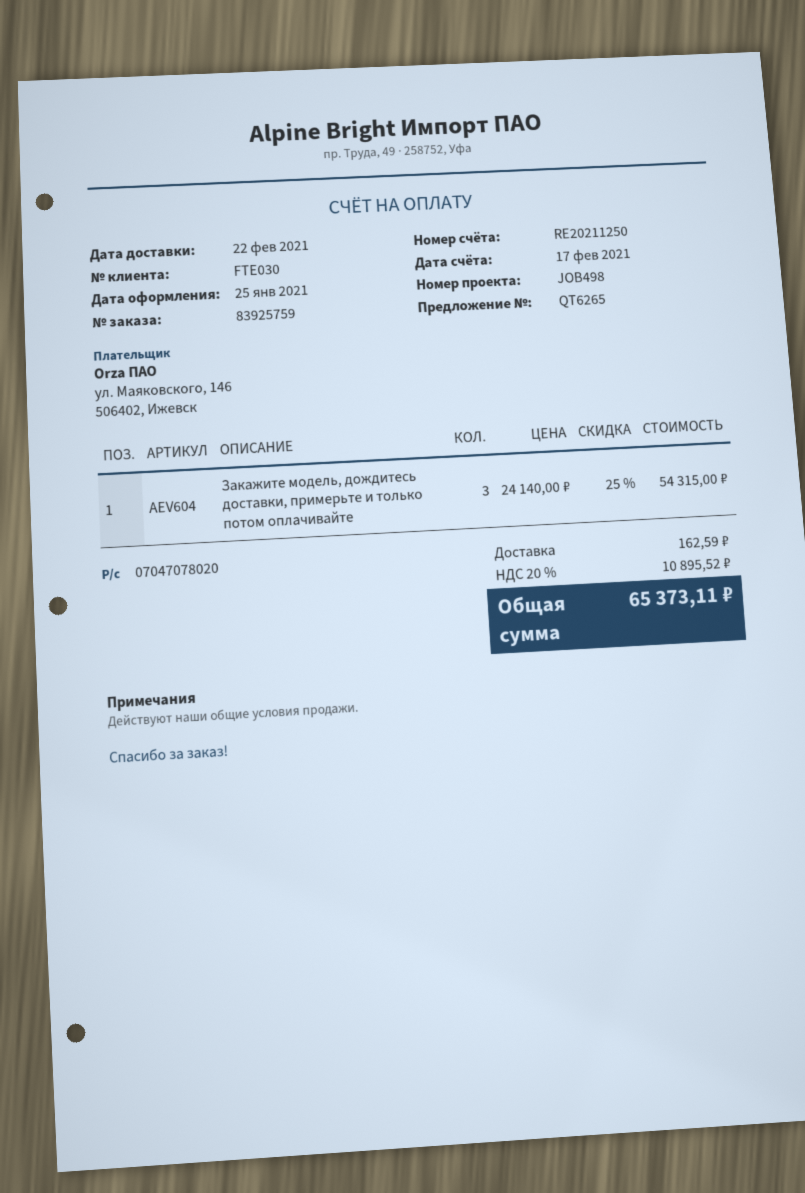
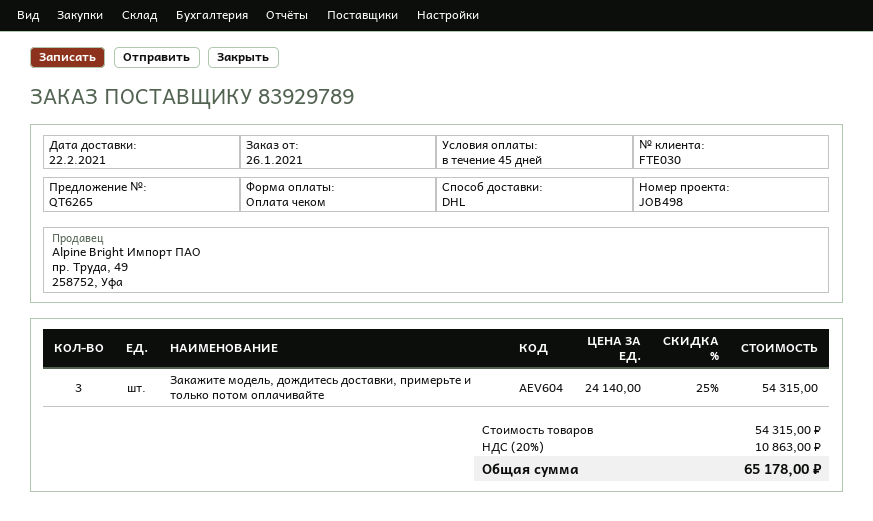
order number: 83925759 -> 83929789
order date: 2021-01-25 -> 2021-01-26
shipping: 162.59 -> none
tax: 20% = 10895.52 -> 20% = 10863.00
total: 65373.11 -> 65178.00

